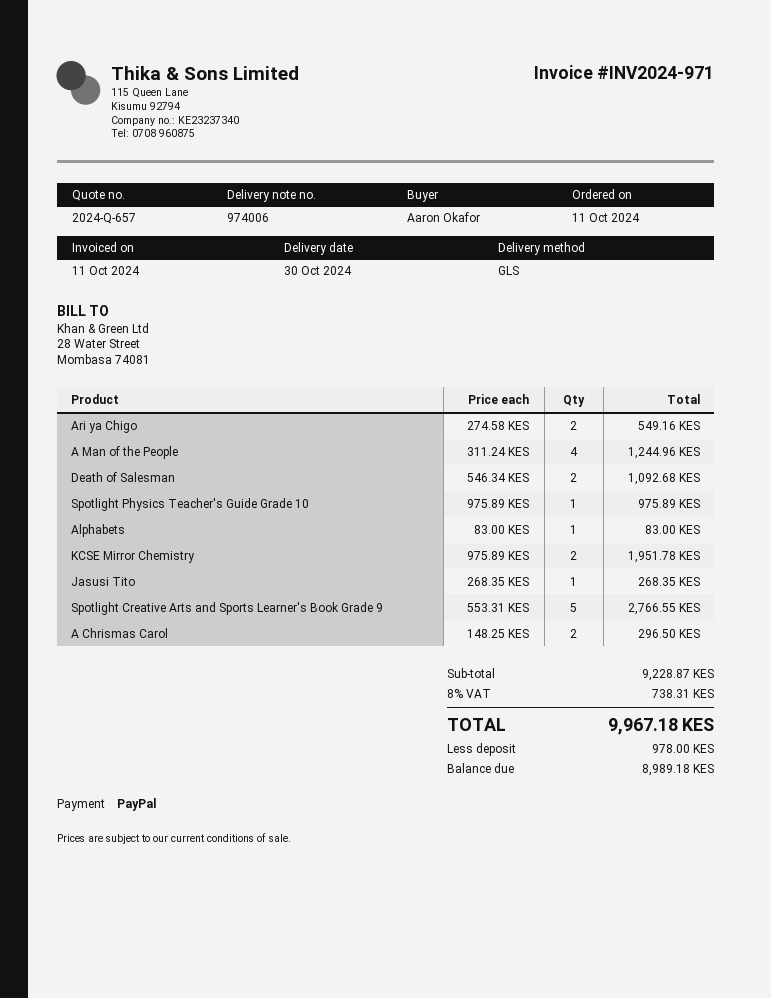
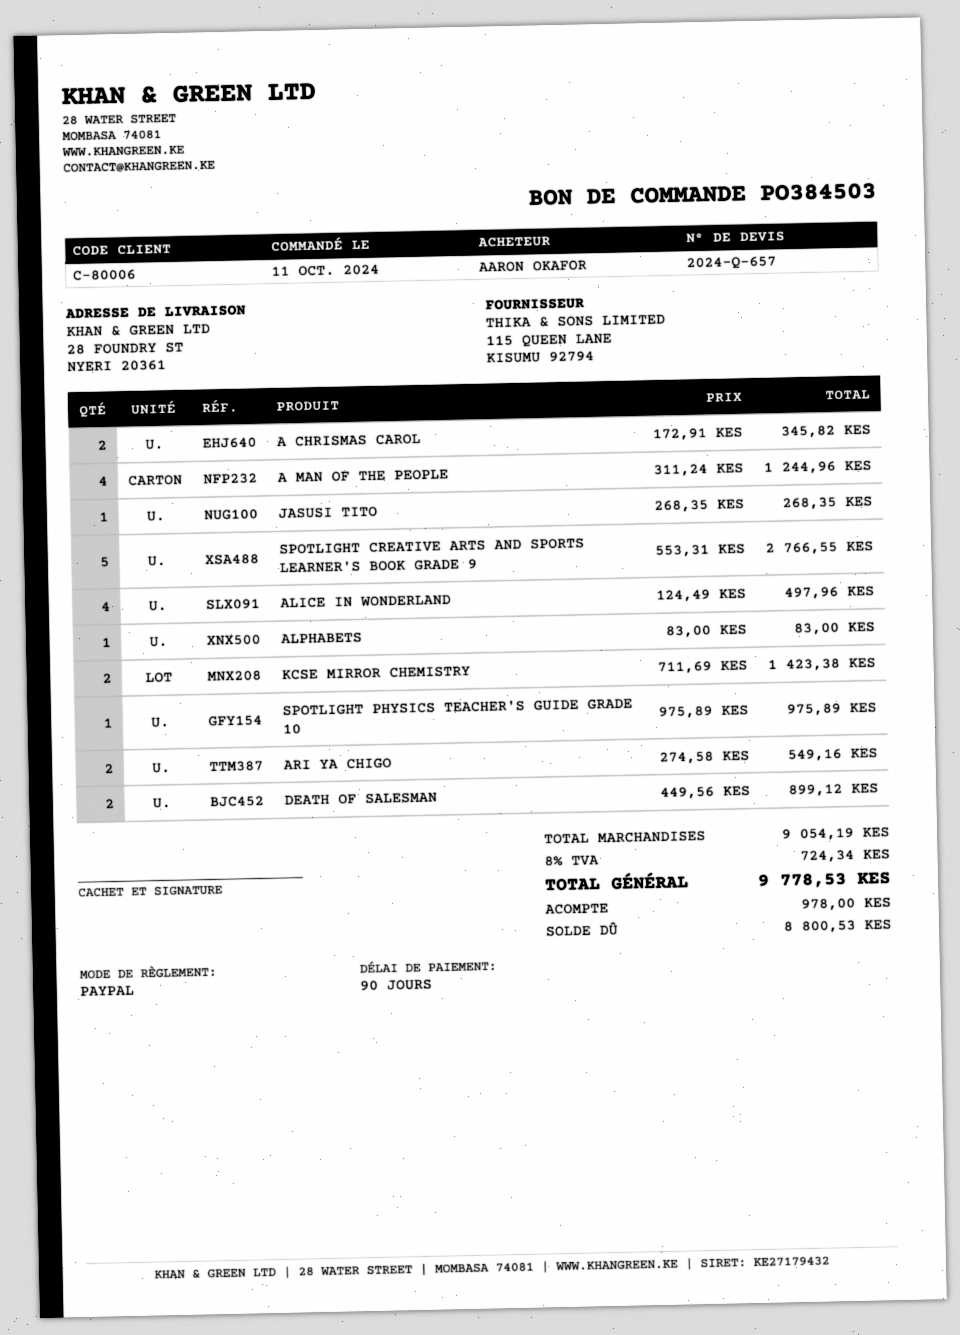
Death of Salesman: 2 x 546.34 = 1092.68 -> 2 x 449.56 = 899.12
KCSE Mirror Chemistry: 2 x 975.89 = 1951.78 -> 2 x 711.69 = 1423.38
A Chrismas Carol: 2 x 148.25 = 296.50 -> 2 x 172.91 = 345.82
ALICE IN WONDERLAND: none -> 4 x 124.49 = 497.96
subtotal: 9228.87 -> 9054.19
tax: 8% = 738.31 -> 8% = 724.34
total: 9967.18 -> 9778.53
balance: 8989.18 -> 8800.53

